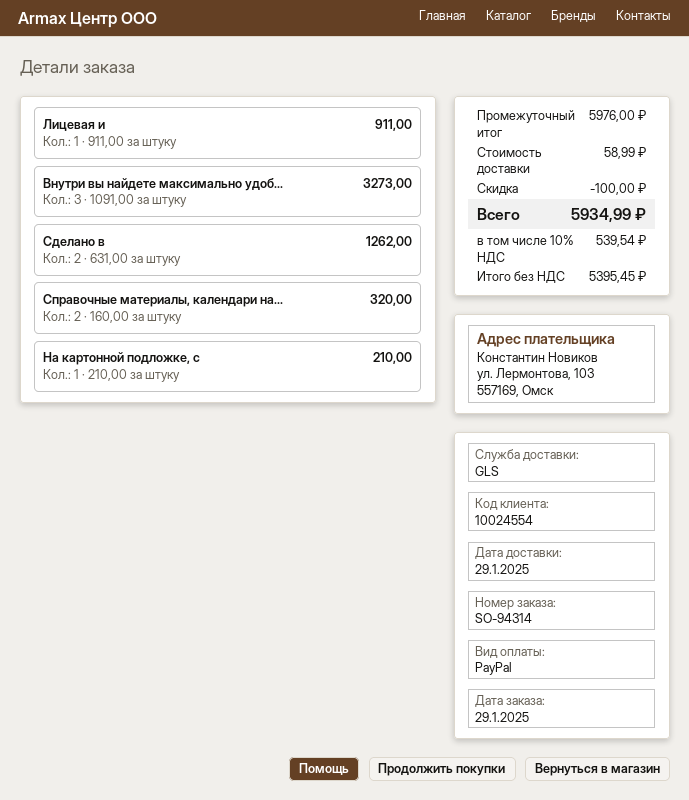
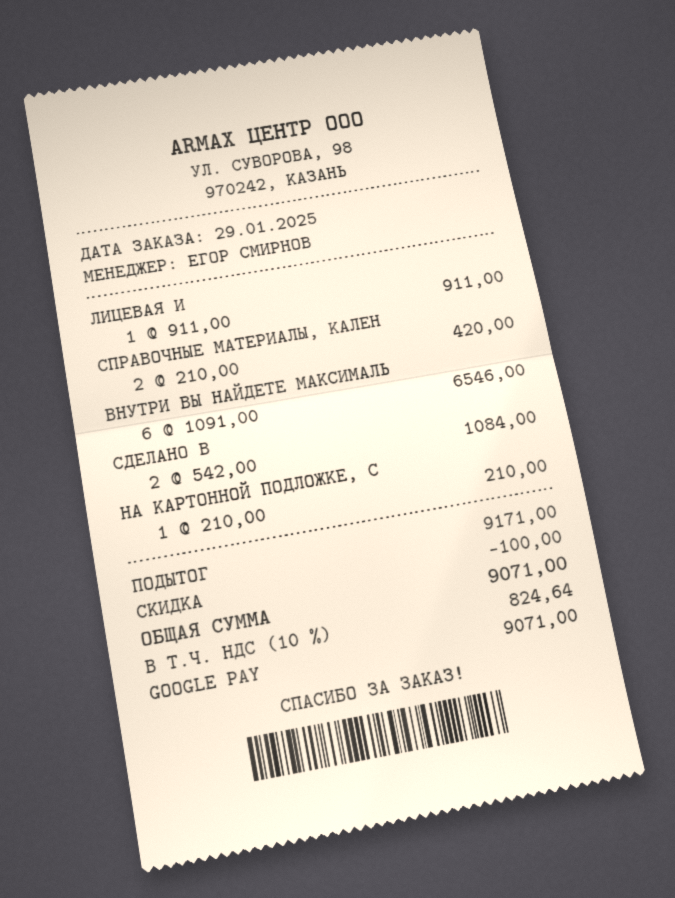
payment method: PayPal -> Google Pay
Внутри вы найдете максимально удоб...: 3 x 1091.00 = 3273.00 -> 6 x 1091.00 = 6546.00
Сделано в: 2 x 631.00 = 1262.00 -> 2 x 542.00 = 1084.00
Справочные материалы, календари на...: 2 x 160.00 = 320.00 -> 2 x 210.00 = 420.00
subtotal: 5976.00 -> 9171.00
shipping: 58.99 -> none
tax: 10% = 539.54 -> 10% = 824.64
total: 5934.99 -> 9071.00

